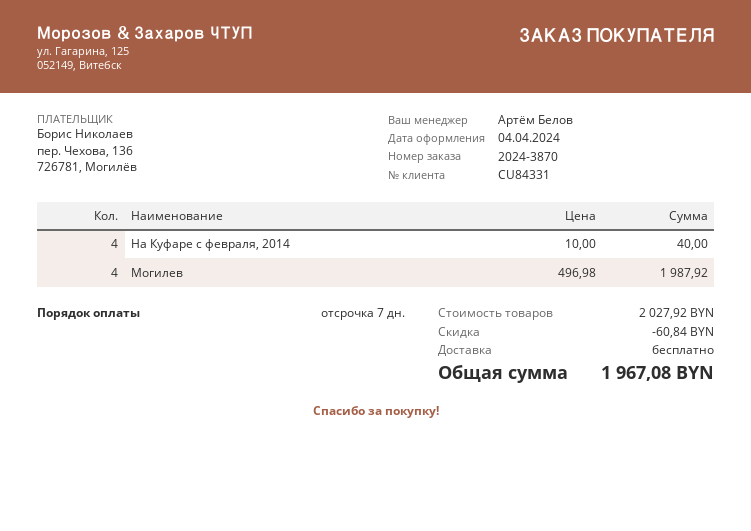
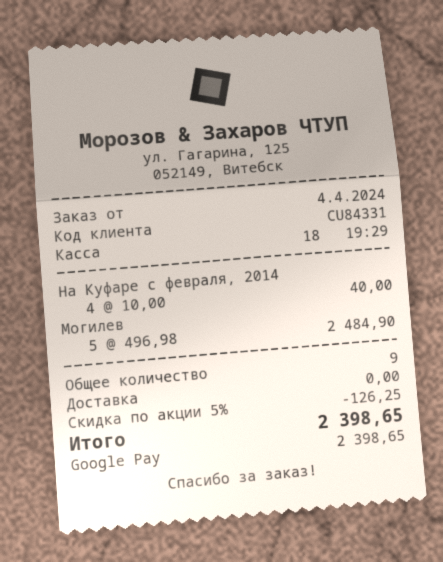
Могилев: 4 x 496.98 = 1987.92 -> 5 x 496.98 = 2484.90
discount: 60.84 -> 126.25
total: 1967.08 -> 2398.65

